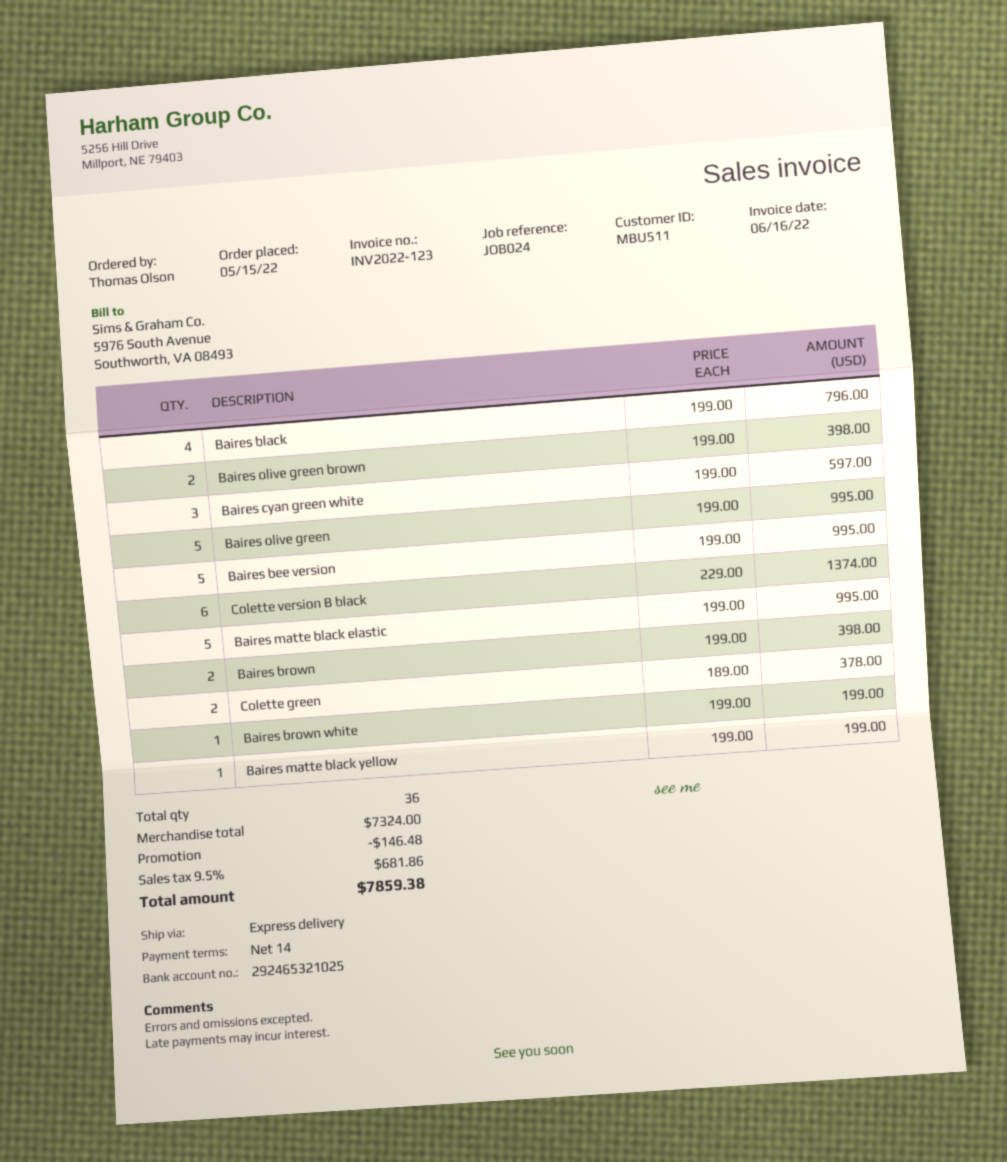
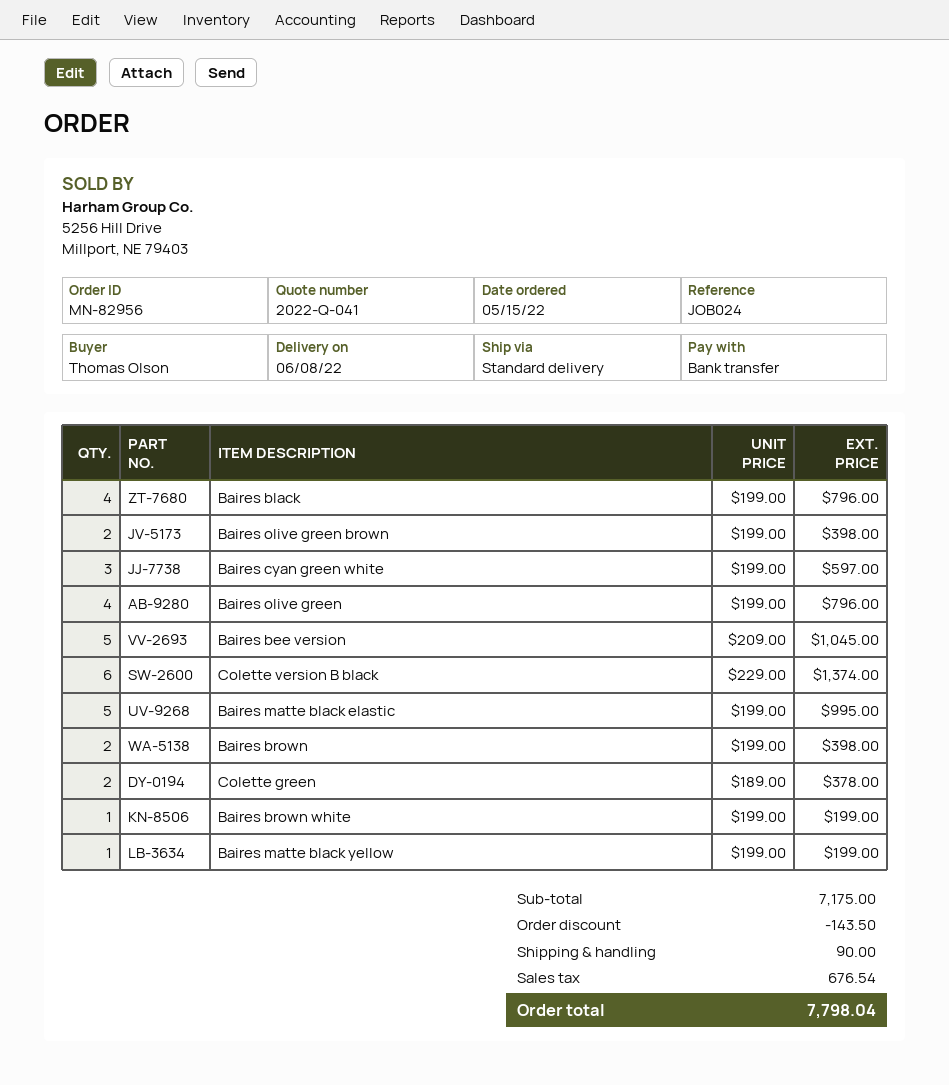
shipping method: express -> standard
Baires olive green: 5 x 199.00 = 995.00 -> 4 x 199.00 = 796.00
Baires bee version: 5 x 199.00 = 995.00 -> 5 x 209.00 = 1045.00
subtotal: 7324.00 -> 7175.00
discount: 146.48 -> 143.50
shipping: none -> 90.00
tax: 681.86 -> 676.54
total: 7859.38 -> 7798.04

